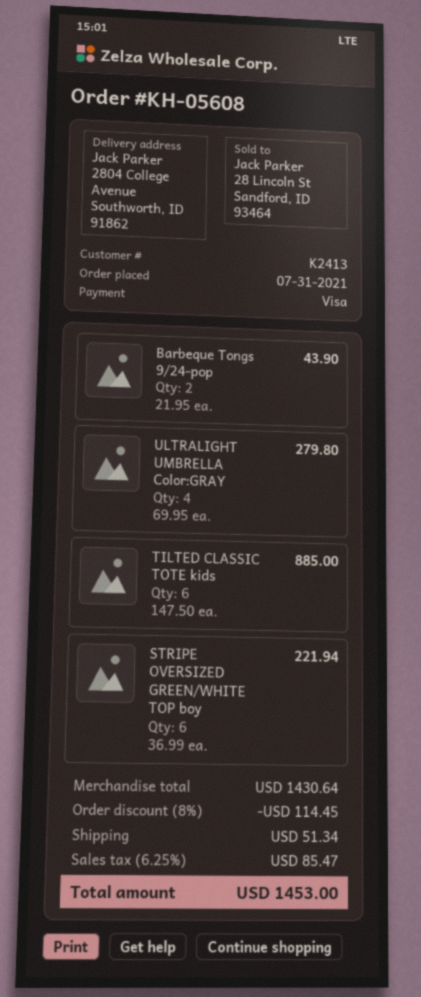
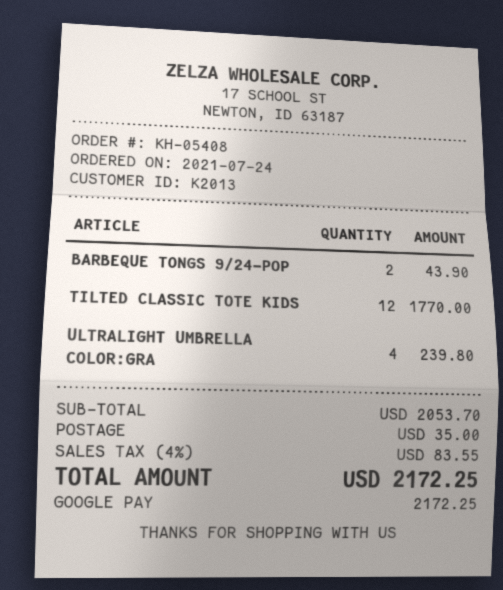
order number: KH-05608 -> KH-05408
order date: 2021-07-31 -> 2021-07-24
customer number: K2413 -> K2013
payment method: Visa -> Google Pay
ULTRALIGHT UMBRELLA Color:GRAY: 4 for 279.80 -> 4 for 239.80
TILTED CLASSIC TOTE kids: 6 for 885.00 -> 12 for 1770.00
STRIPE OVERSIZED GREEN/WHITE TOP boy: 6 for 221.94 -> none
subtotal: 1430.64 -> 2053.70
discount: 8% = 114.45 -> none
shipping: 51.34 -> 35.00
tax: 6.25% = 85.47 -> 4% = 83.55
total: 1453.00 -> 2172.25

